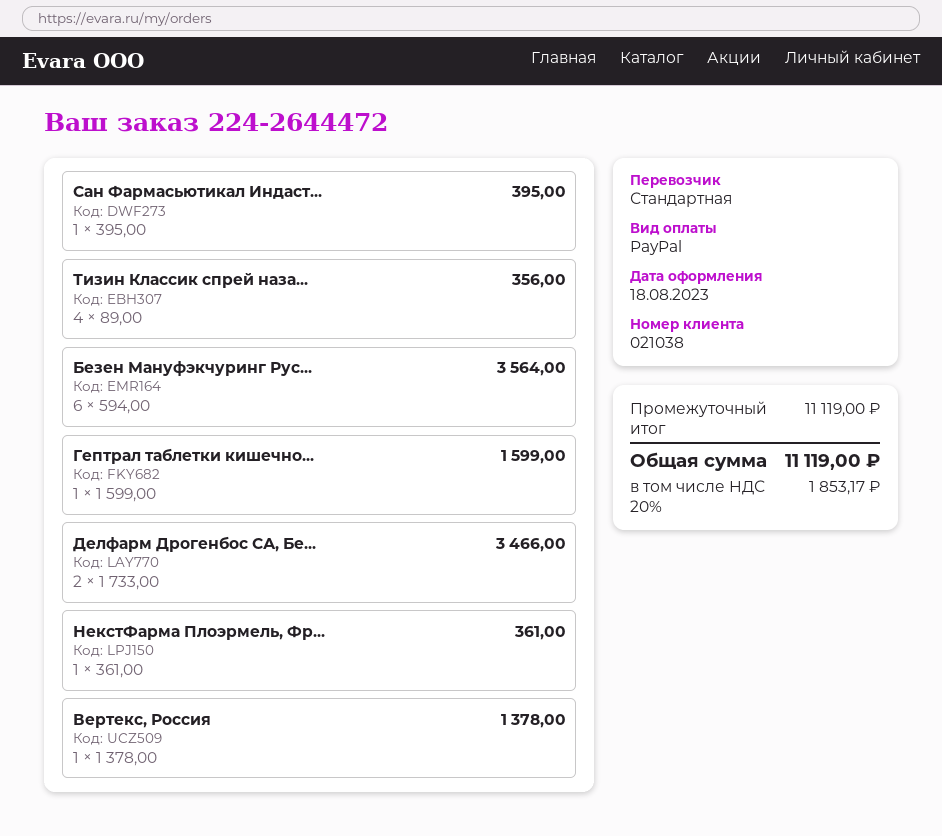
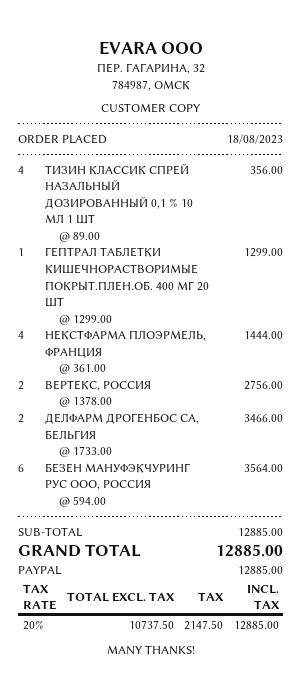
Сан Фармасьютикал Индаст...: 1 x 395.00 = 395.00 -> none
Гептрал таблетки кишечно...: 1 x 1599.00 = 1599.00 -> 1 x 1299.00 = 1299.00
НекстФарма Плоэрмель, Фр...: 1 x 361.00 = 361.00 -> 4 x 361.00 = 1444.00
Вертекс, Россия: 1 x 1378.00 = 1378.00 -> 2 x 1378.00 = 2756.00
subtotal: 11119.00 -> 12885.00
tax: 20% = 1853.17 -> 20% = 2147.50
total: 11119.00 -> 12885.00

